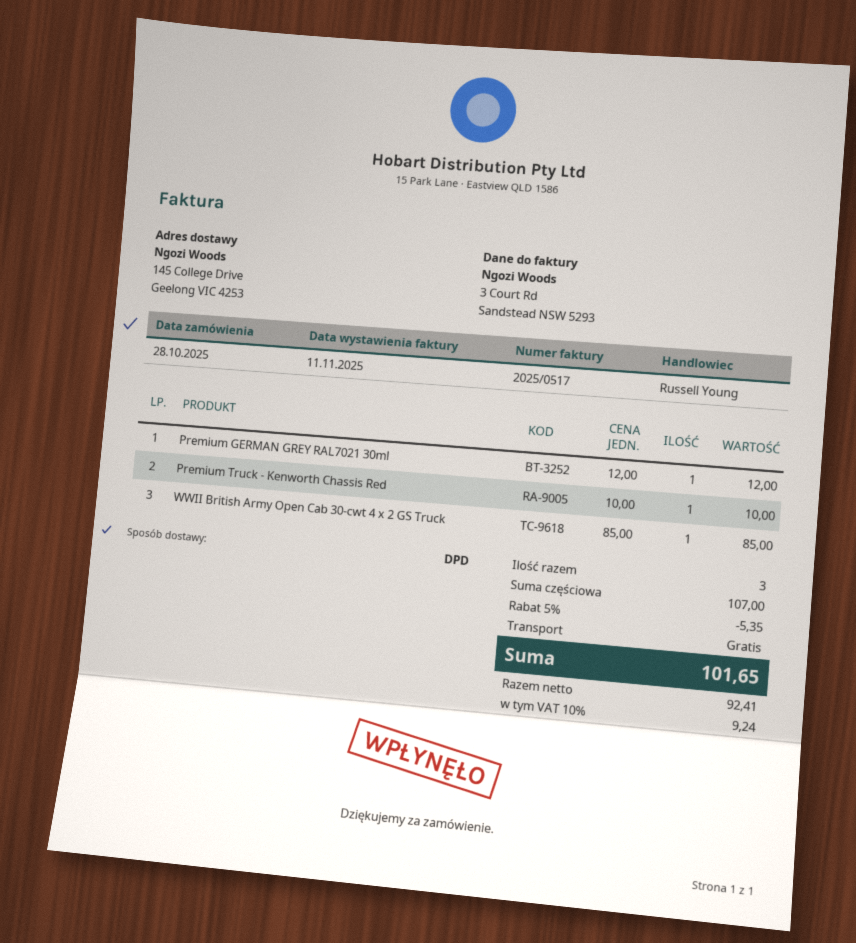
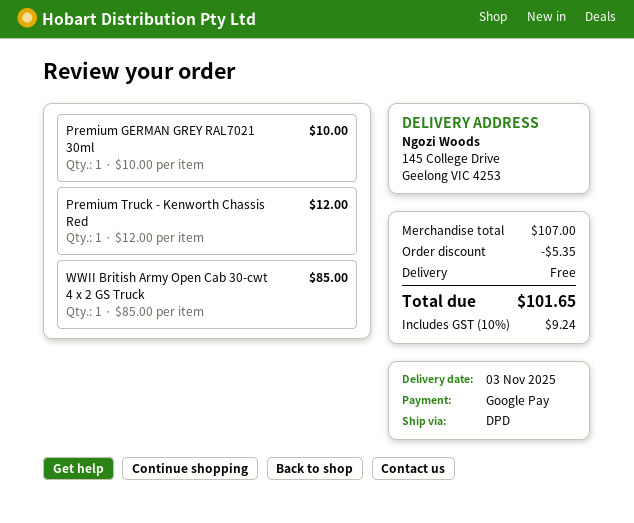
Premium GERMAN GREY RAL7021 30ml: 1 x 12.00 = 12.00 -> 1 x 10.00 = 10.00
Premium Truck - Kenworth Chassis Red: 1 x 10.00 = 10.00 -> 1 x 12.00 = 12.00

